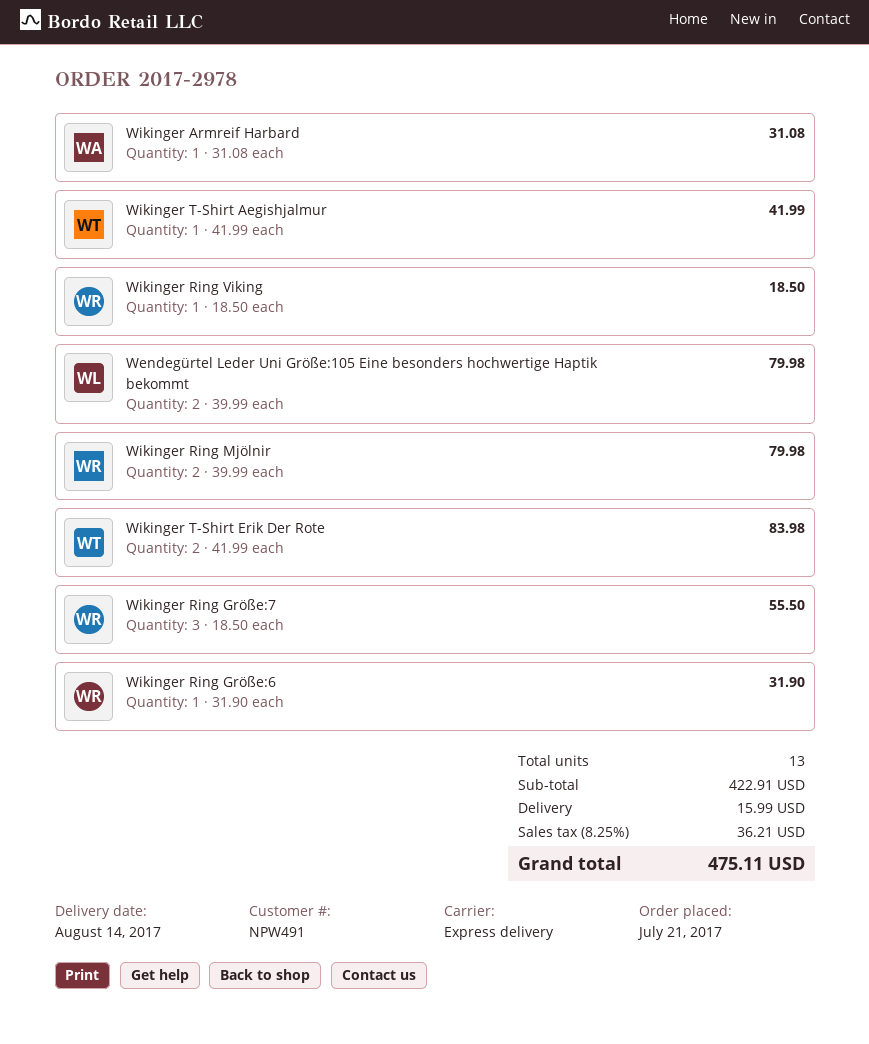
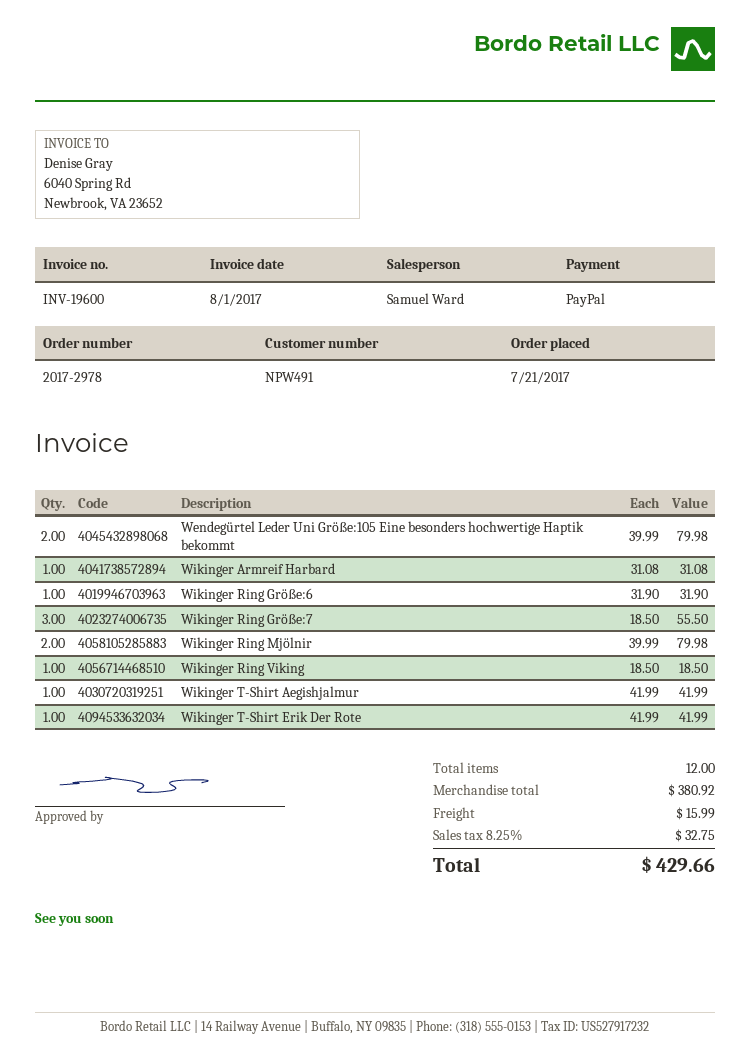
Wikinger T-Shirt Erik Der Rote: 2 x 41.99 = 83.98 -> 1 x 41.99 = 41.99
total quantity: 13 -> 12
subtotal: 422.91 -> 380.92
tax: 8.25% = 36.21 -> 8.25% = 32.75
total: 475.11 -> 429.66

